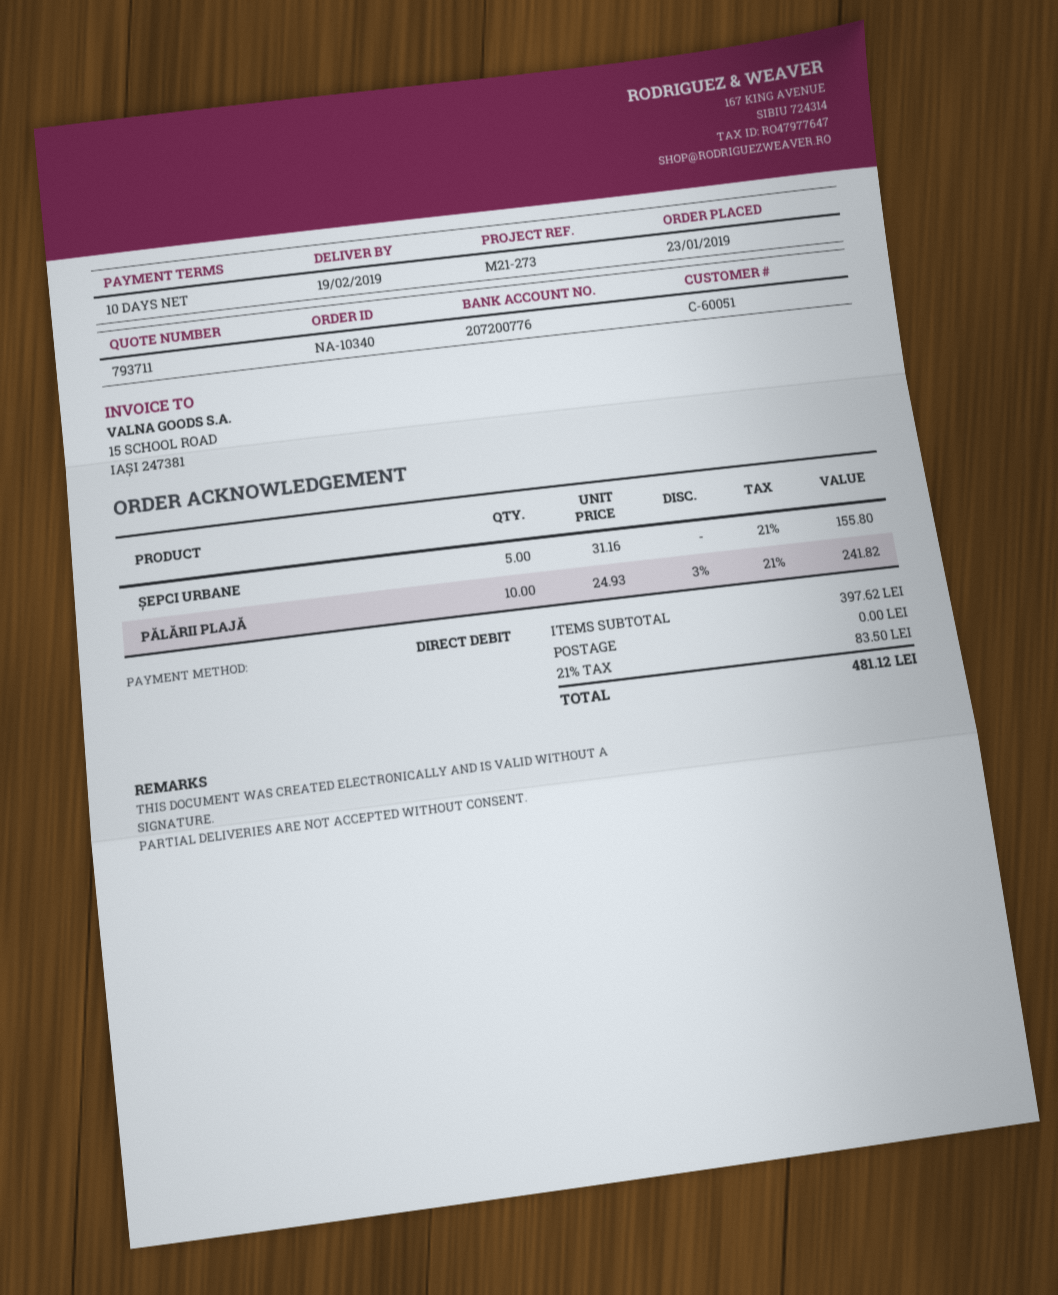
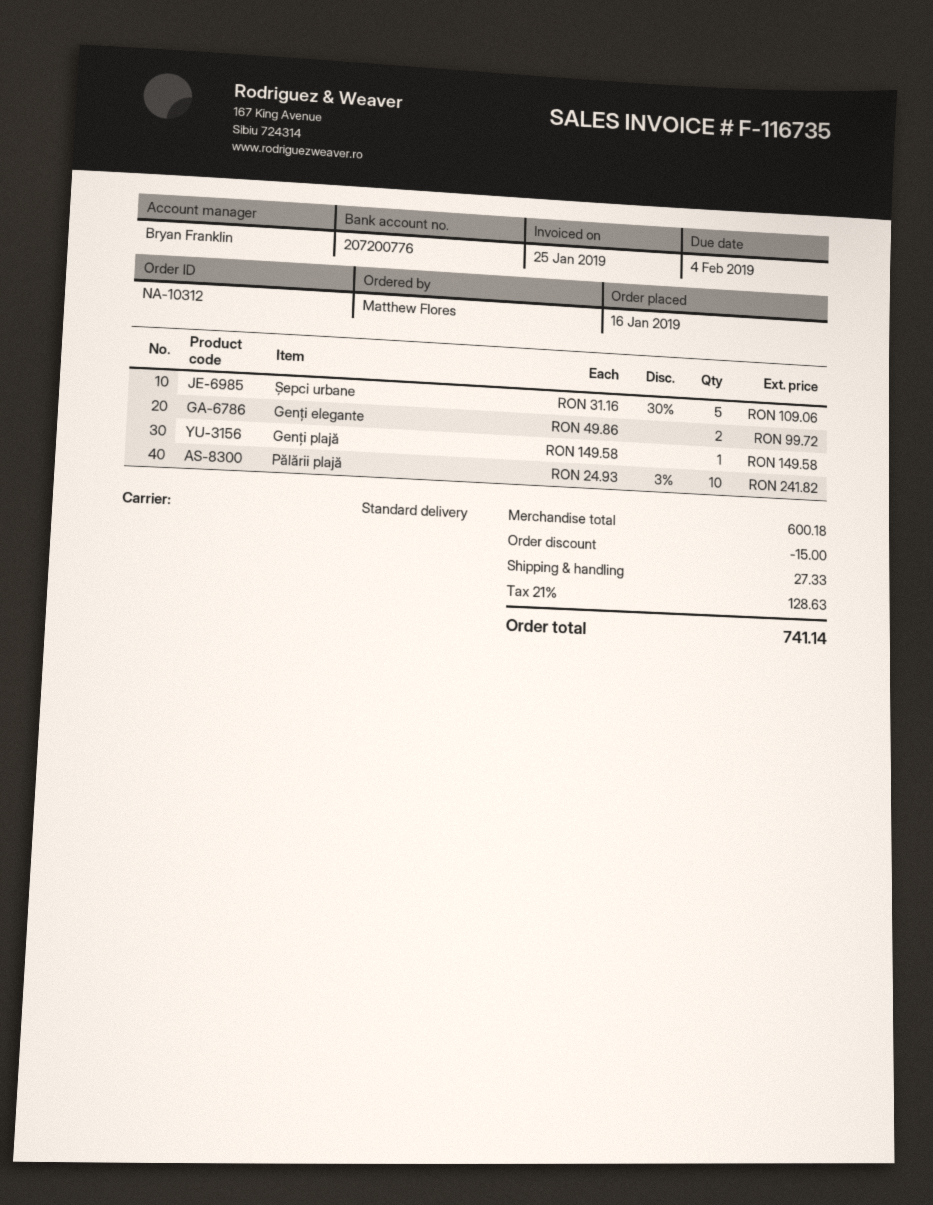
order number: NA-10340 -> NA-10312
order date: 2019-01-23 -> 2019-01-16
ȘEPCI URBANE: 5 x 31.16 = 155.80 -> 5 x 31.16 - 30% = 109.06
Genți elegante: none -> 2 x 49.86 = 99.72
Genți plajă: none -> 1 x 149.58 = 149.58
subtotal: 397.62 -> 600.18
discount: none -> 15.00
shipping: 0.00 -> 27.33
tax: 21% = 83.50 -> 21% = 128.63
total: 481.12 -> 741.14

